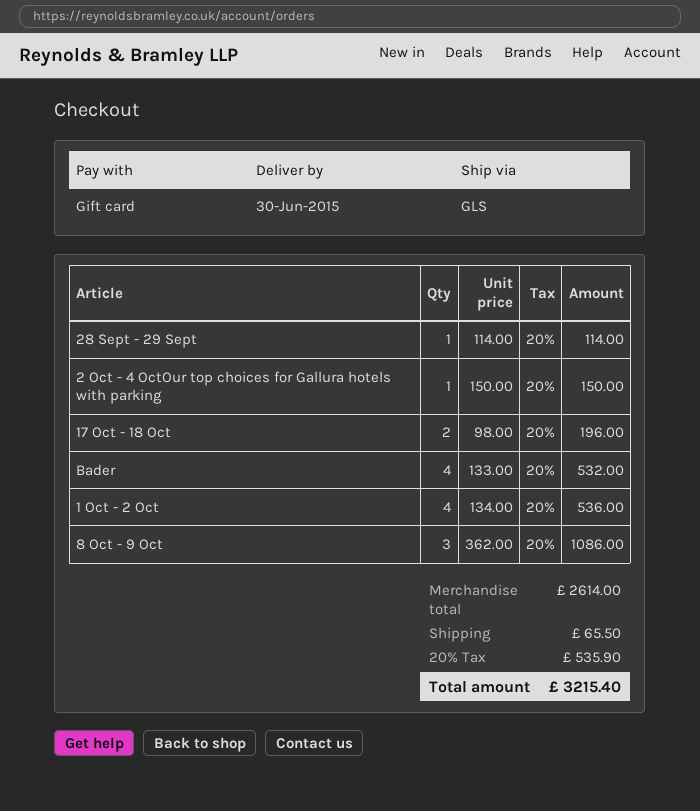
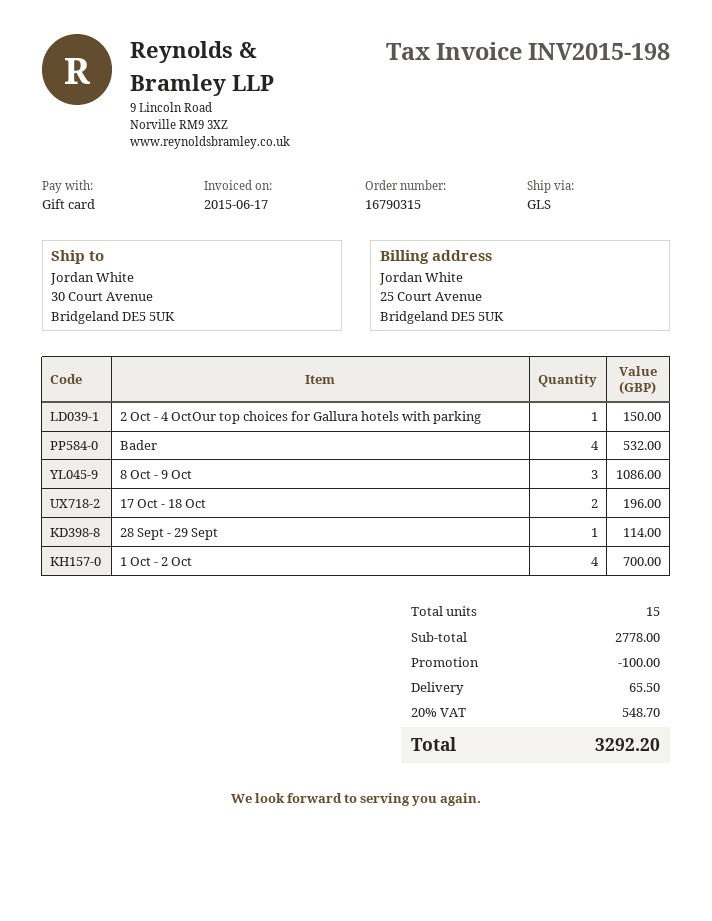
1 Oct - 2 Oct: 4 for 536.00 -> 4 for 700.00
subtotal: 2614.00 -> 2778.00
discount: none -> 100.00
tax: 20% = 535.90 -> 20% = 548.70
total: 3215.40 -> 3292.20

